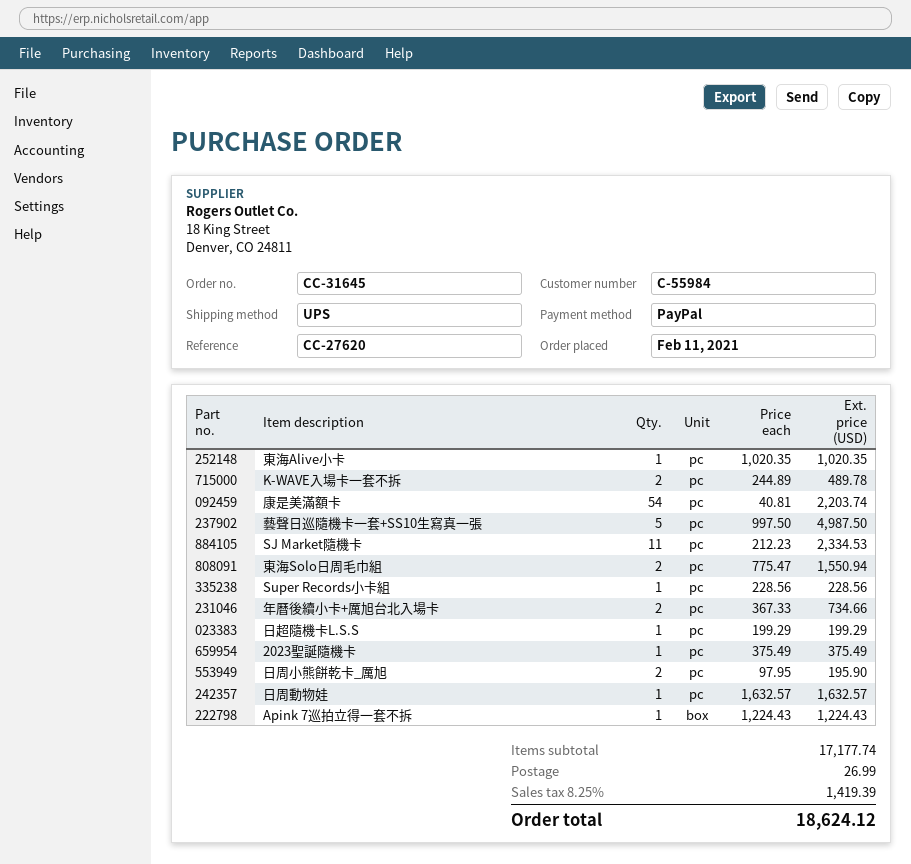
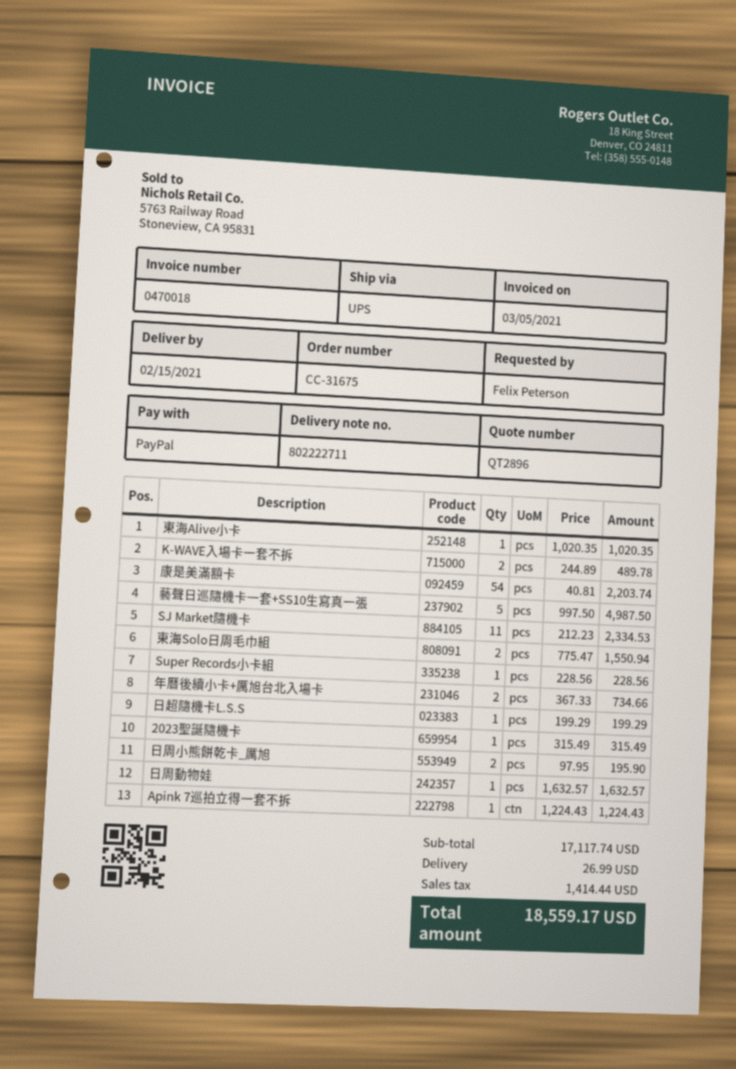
order number: CC-31645 -> CC-31675
2023聖誕隨機卡: 1 x 375.49 = 375.49 -> 1 x 315.49 = 315.49
subtotal: 17177.74 -> 17117.74
tax: 1419.39 -> 1414.44
total: 18624.12 -> 18559.17

